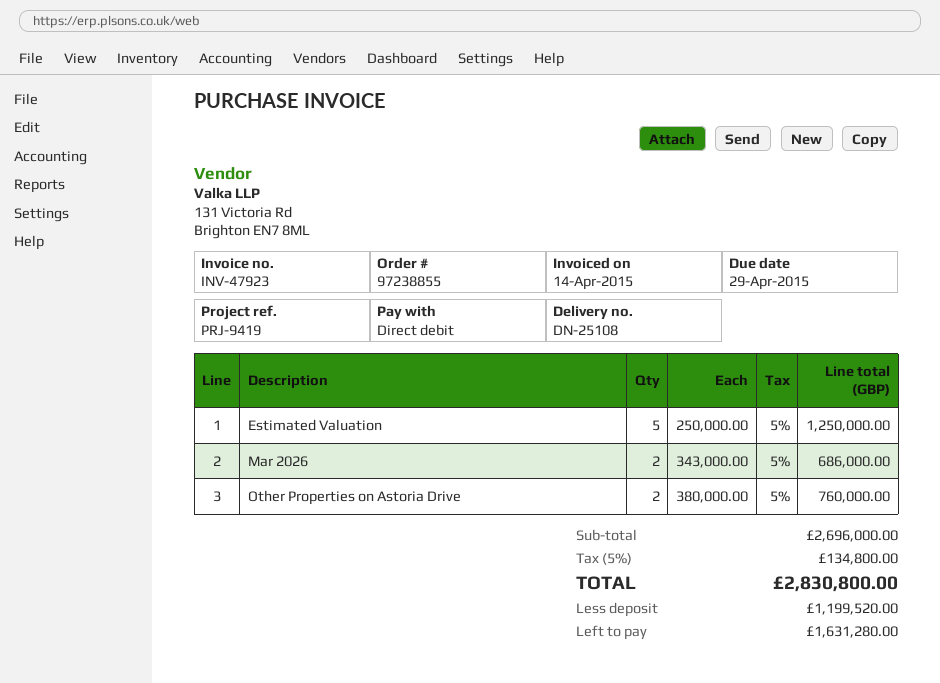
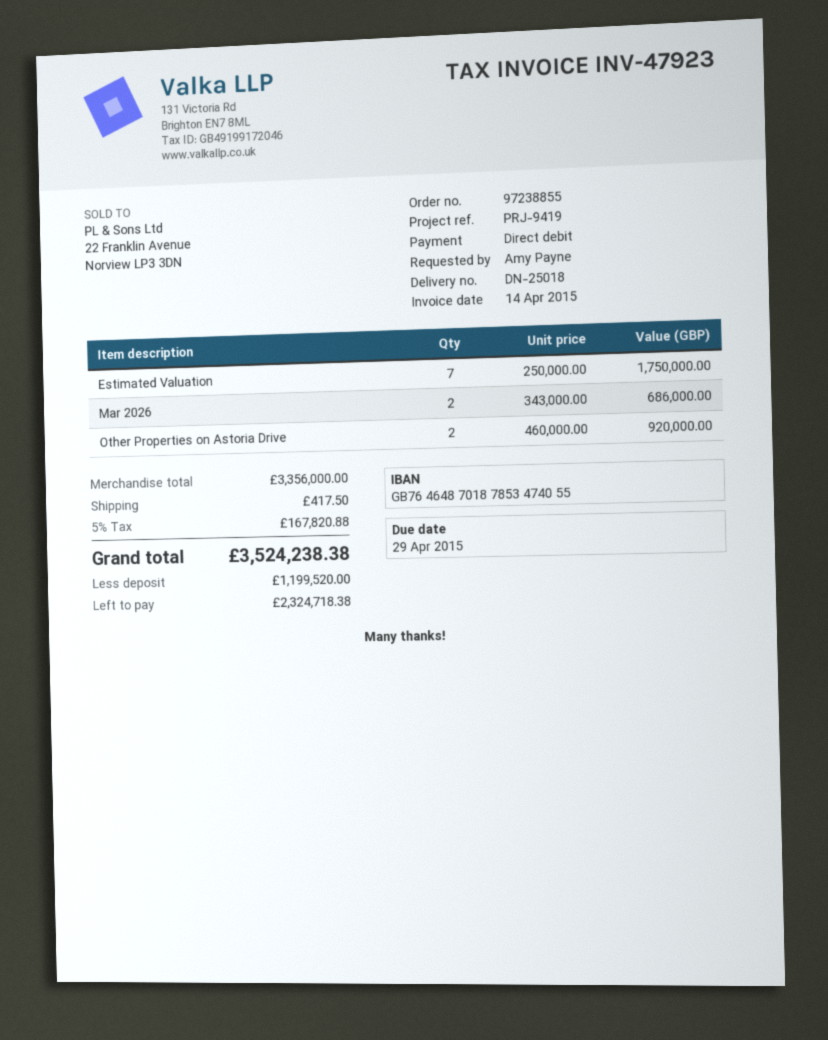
delivery note number: DN-25108 -> DN-25018
Estimated Valuation: 5 x 250000.00 = 1250000.00 -> 7 x 250000.00 = 1750000.00
Other Properties on Astoria Drive: 2 x 380000.00 = 760000.00 -> 2 x 460000.00 = 920000.00
subtotal: 2696000.00 -> 3356000.00
shipping: none -> 417.50
tax: 5% = 134800.00 -> 5% = 167820.88
total: 2830800.00 -> 3524238.38
balance: 1631280.00 -> 2324718.38

